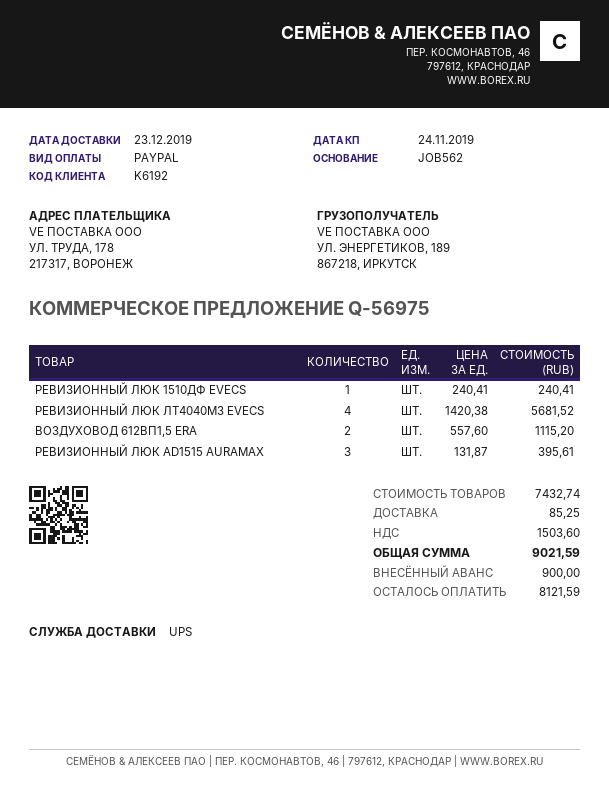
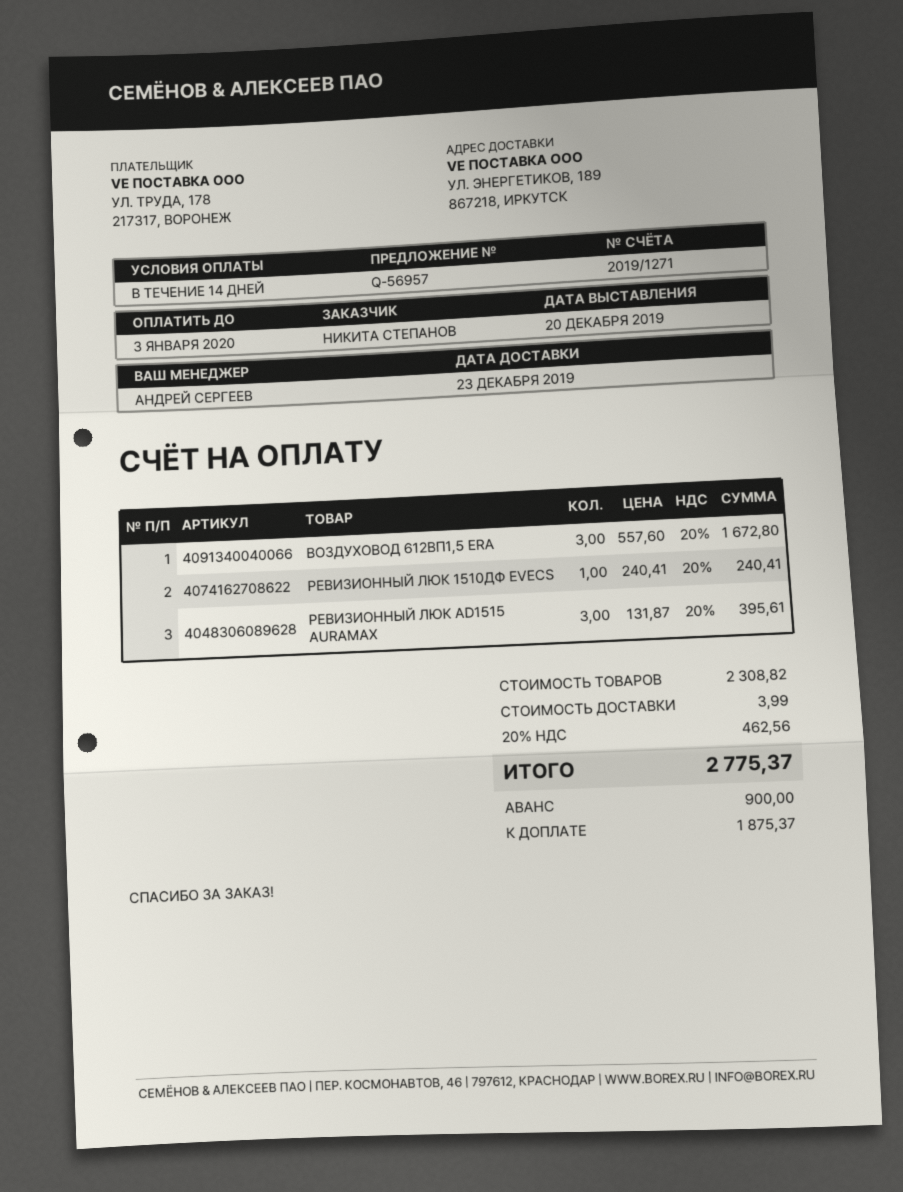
quote number: Q-56975 -> Q-56957
РЕВИЗИОННЫЙ ЛЮК ЛТ4040МЗ EVECS: 4 x 1420.38 = 5681.52 -> none
ВОЗДУХОВОД 612ВП1,5 ERA: 2 x 557.60 = 1115.20 -> 3 x 557.60 = 1672.80
subtotal: 7432.74 -> 2308.82
shipping: 85.25 -> 3.99
tax: 1503.60 -> 462.56
total: 9021.59 -> 2775.37
balance: 8121.59 -> 1875.37

